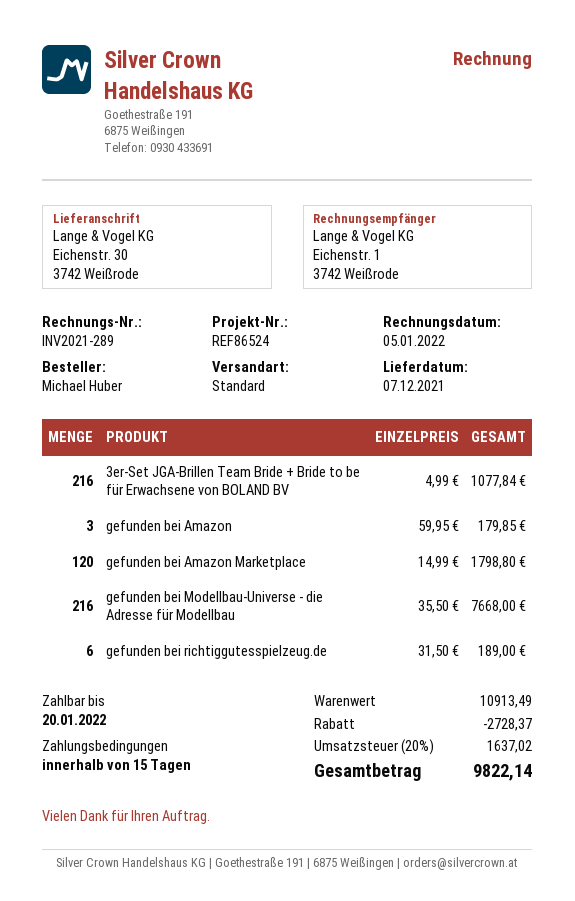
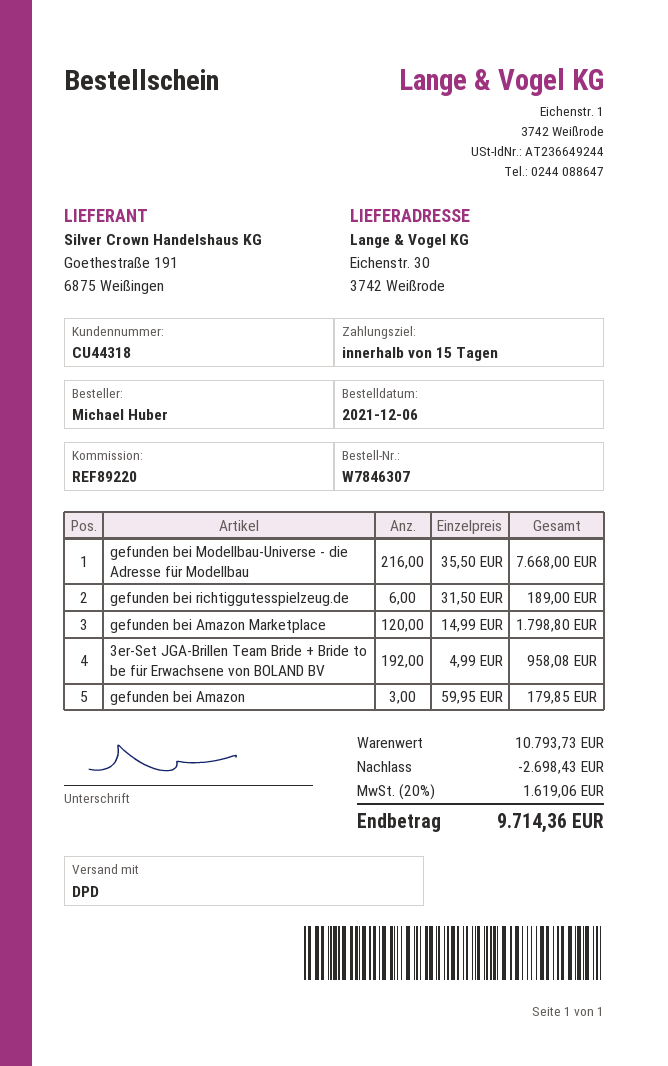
reference: REF86524 -> REF89220
shipping method: standard -> DPD
3er-Set JGA-Brillen Team Bride + Bride to be für Erwachsene von BOLAND BV: 216 x 4.99 = 1077.84 -> 192 x 4.99 = 958.08
subtotal: 10913.49 -> 10793.73
discount: 2728.37 -> 2698.43
tax: 20% = 1637.02 -> 20% = 1619.06
total: 9822.14 -> 9714.36

